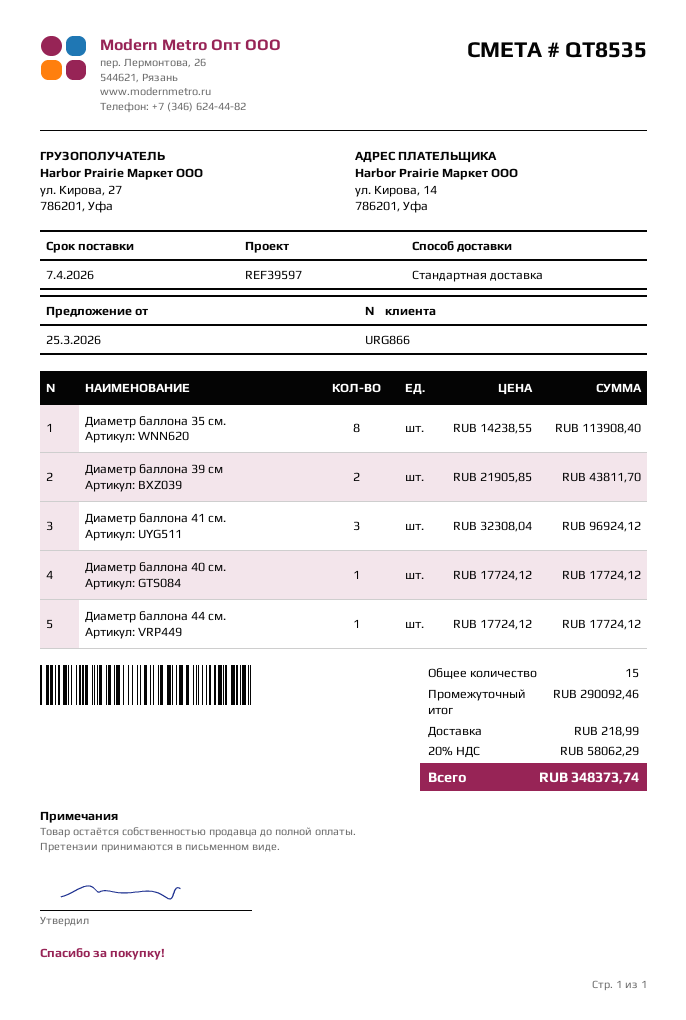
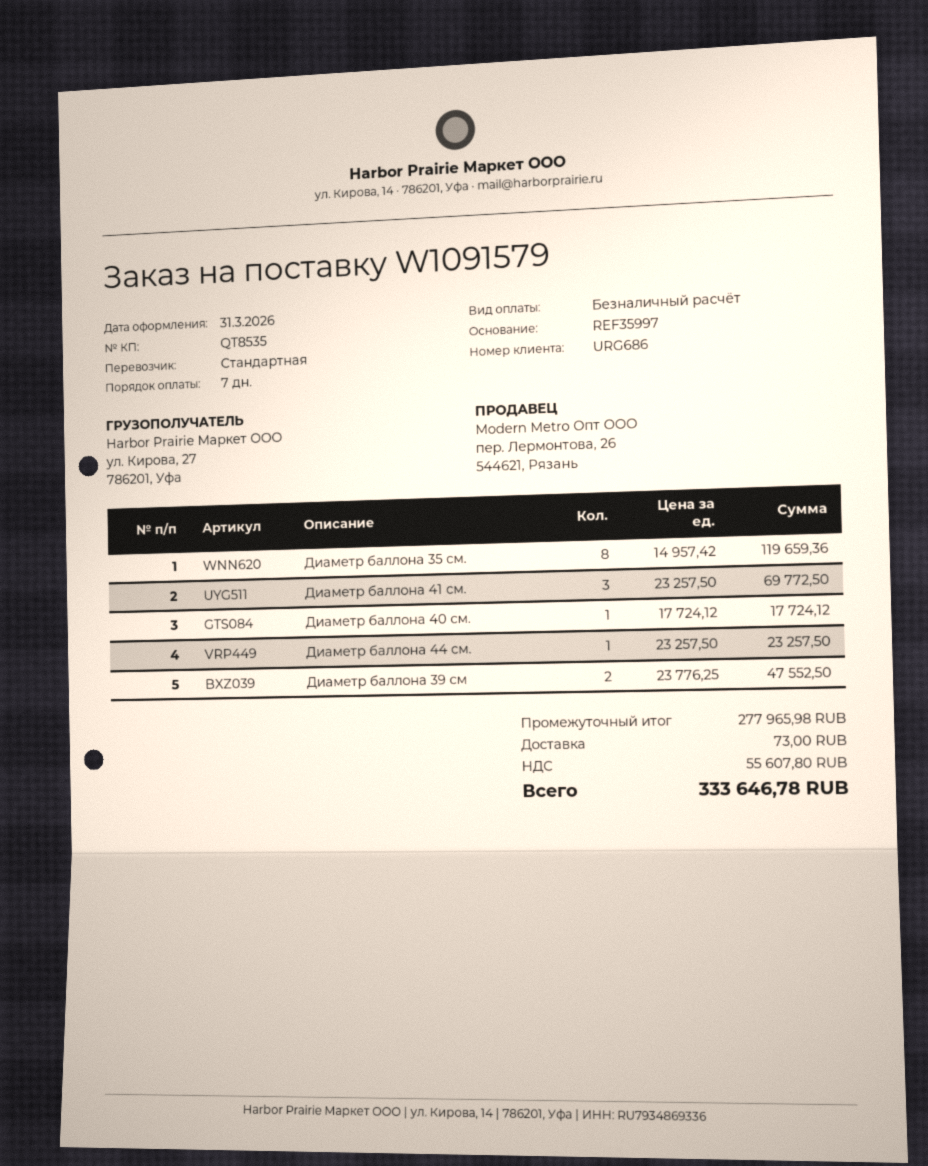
customer number: URG866 -> URG686
reference: REF39597 -> REF35997
Диаметр баллона 35 см.: 8 x 14238.55 = 113908.40 -> 8 x 14957.42 = 119659.36
Диаметр баллона 39 см: 2 x 21905.85 = 43811.70 -> 2 x 23776.25 = 47552.50
Диаметр баллона 41 см.: 3 x 32308.04 = 96924.12 -> 3 x 23257.50 = 69772.50
Диаметр баллона 44 см.: 1 x 17724.12 = 17724.12 -> 1 x 23257.50 = 23257.50
subtotal: 290092.46 -> 277965.98
shipping: 218.99 -> 73.00
tax: 58062.29 -> 55607.80
total: 348373.74 -> 333646.78

